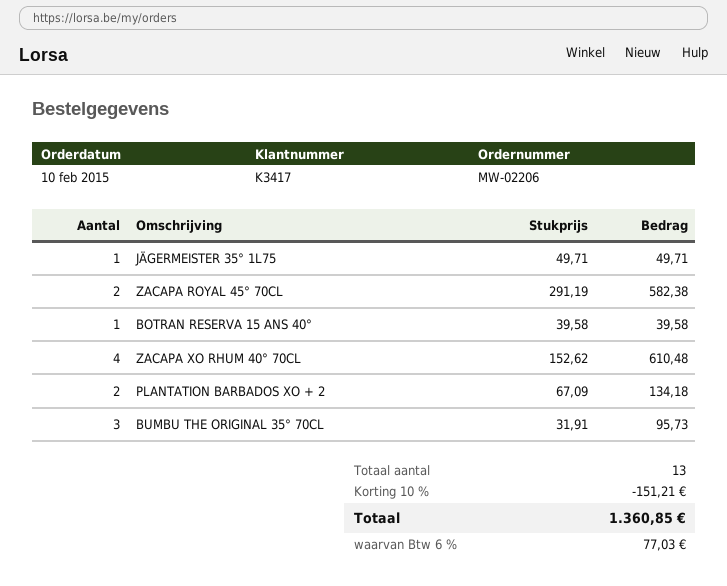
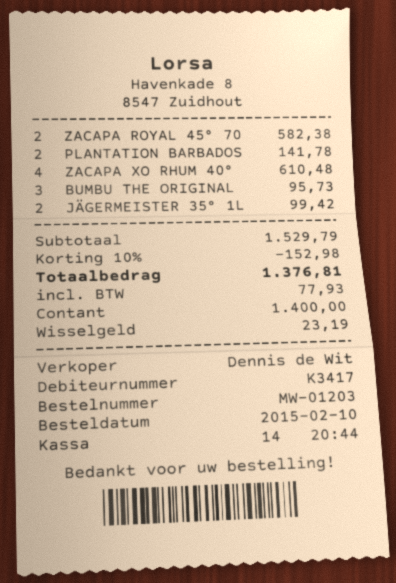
order number: MW-02206 -> MW-01203
JÄGERMEISTER 35° 1L75: 1 for 49.71 -> 2 for 99.42
BOTRAN RESERVA 15 ANS 40°: 1 for 39.58 -> none
PLANTATION BARBADOS XO + 2: 2 for 134.18 -> 2 for 141.78
discount: 10% = 151.21 -> 10% = 152.98
tax: 77.03 -> 77.93
total: 1360.85 -> 1376.81

